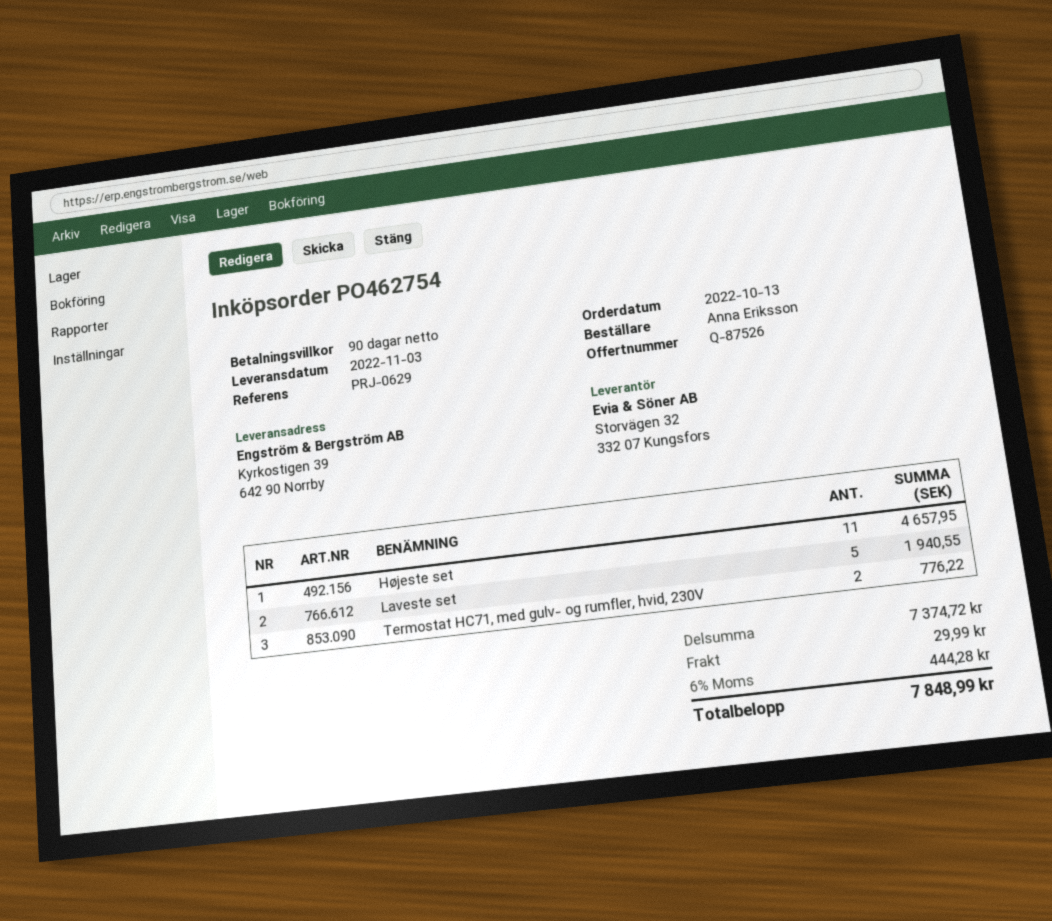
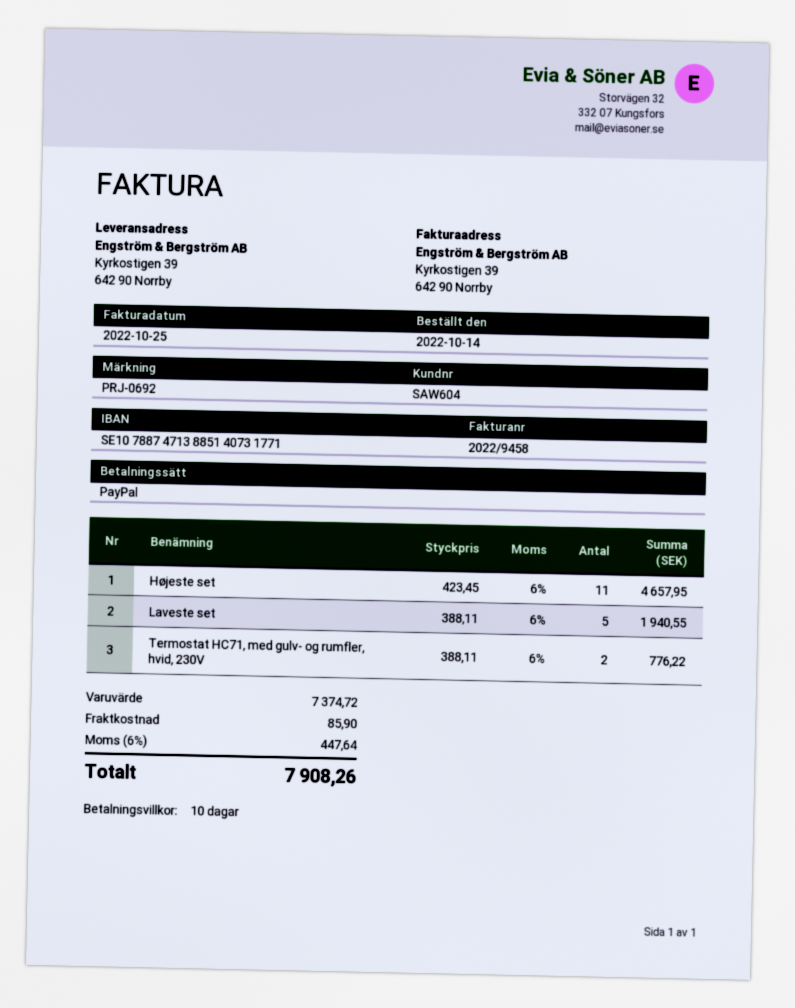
order date: 2022-10-13 -> 2022-10-14
payment terms: 90 days -> 10 days
reference: PRJ-0629 -> PRJ-0692
shipping: 29.99 -> 85.90
tax: 6% = 444.28 -> 6% = 447.64
total: 7848.99 -> 7908.26

